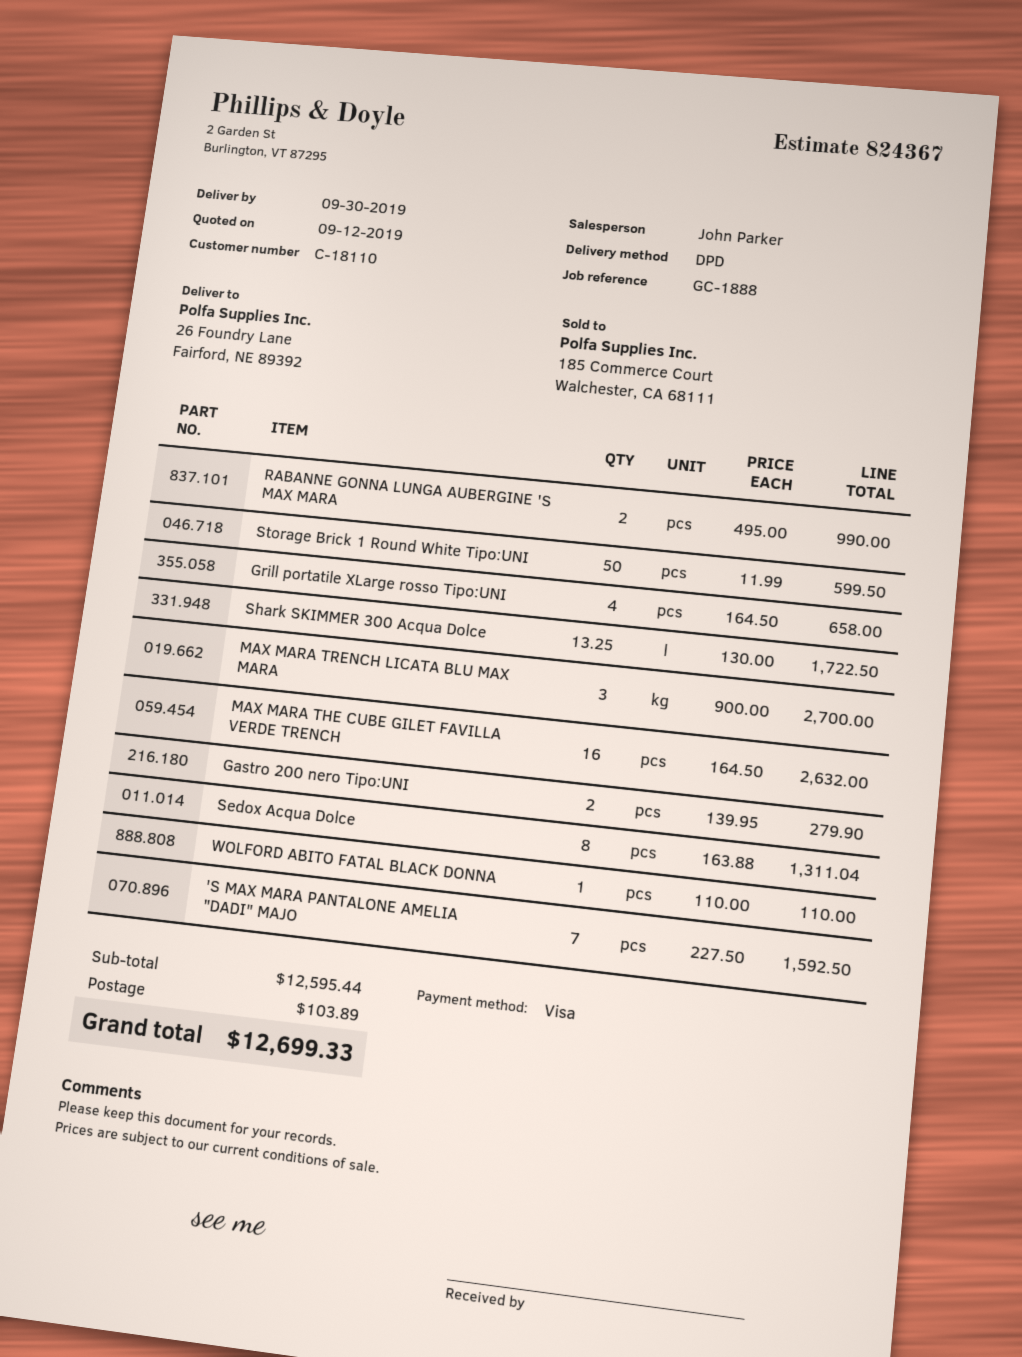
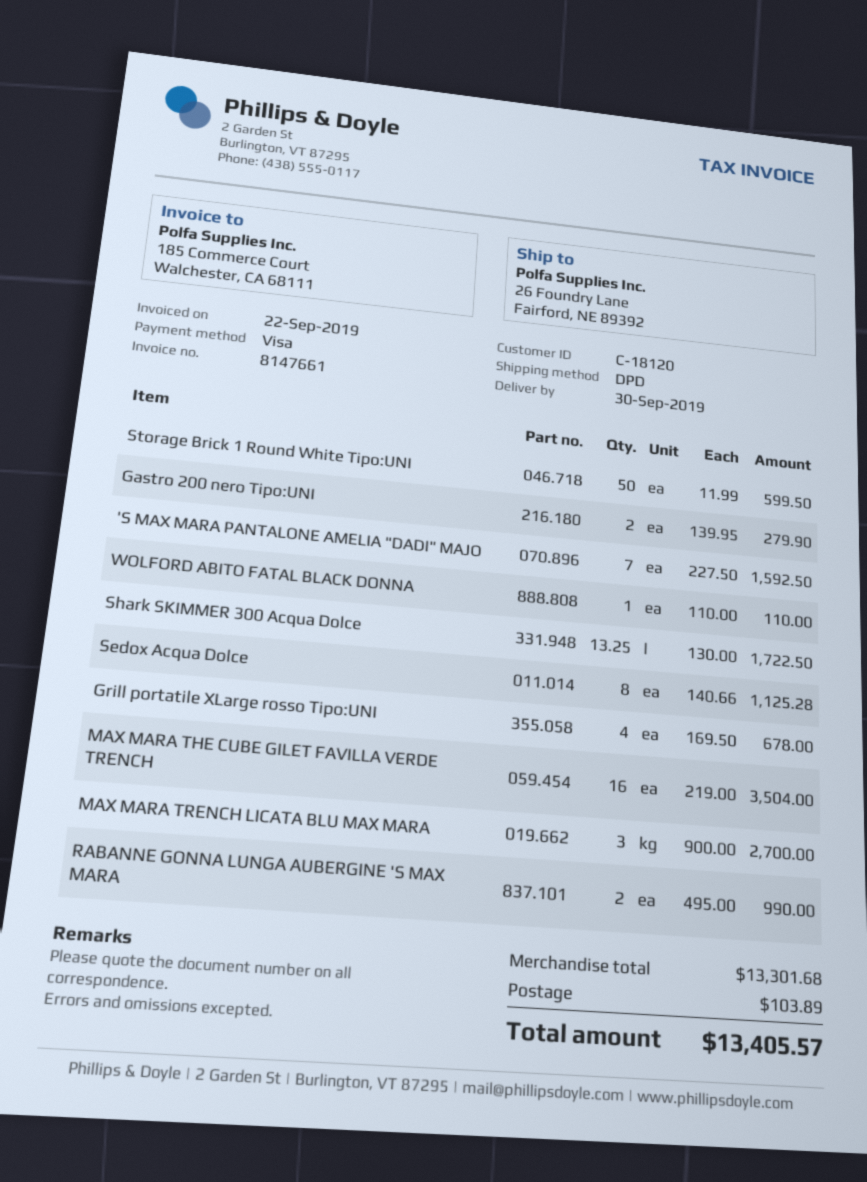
customer number: C-18110 -> C-18120
Grill portatile XLarge rosso Tipo:UNI: 4 x 164.50 = 658.00 -> 4 x 169.50 = 678.00
MAX MARA THE CUBE GILET FAVILLA VERDE TRENCH: 16 x 164.50 = 2632.00 -> 16 x 219.00 = 3504.00
Sedox Acqua Dolce: 8 x 163.88 = 1311.04 -> 8 x 140.66 = 1125.28
subtotal: 12595.44 -> 13301.68
total: 12699.33 -> 13405.57

